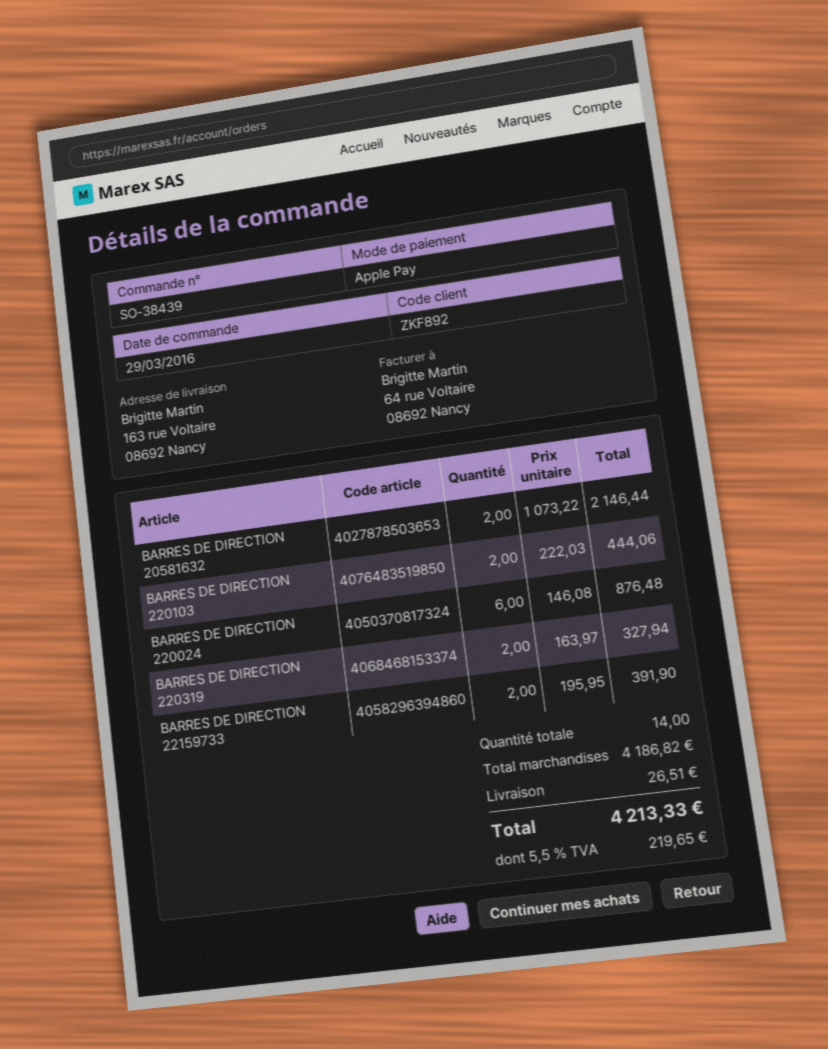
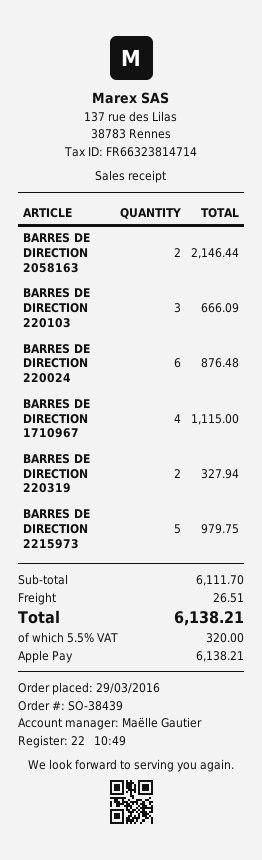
BARRES DE DIRECTION 220103: 2 for 444.06 -> 3 for 666.09
BARRES DE DIRECTION 22159733: 2 for 391.90 -> 5 for 979.75
BARRES DE DIRECTION 1710967: none -> 4 for 1115.00
subtotal: 4186.82 -> 6111.70
tax: 5.5% = 219.65 -> 5.5% = 320.00
total: 4213.33 -> 6138.21

